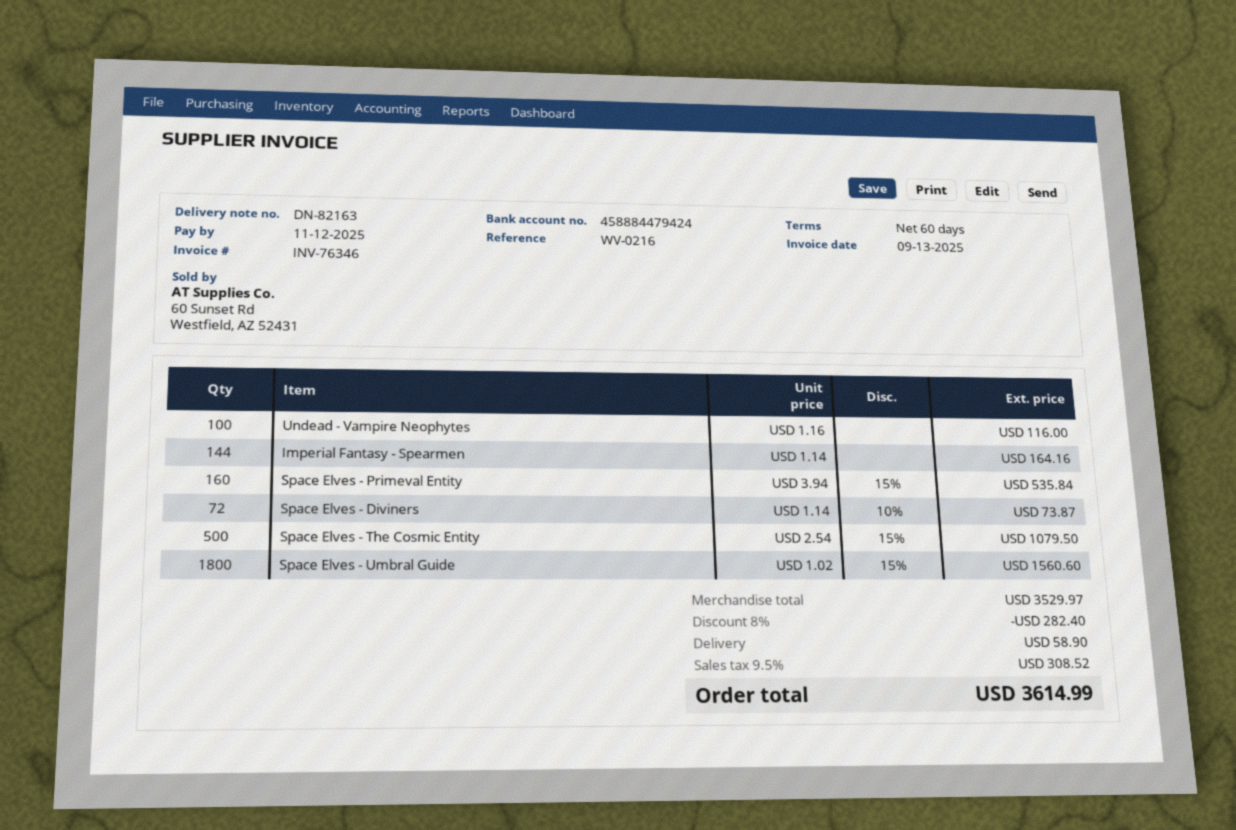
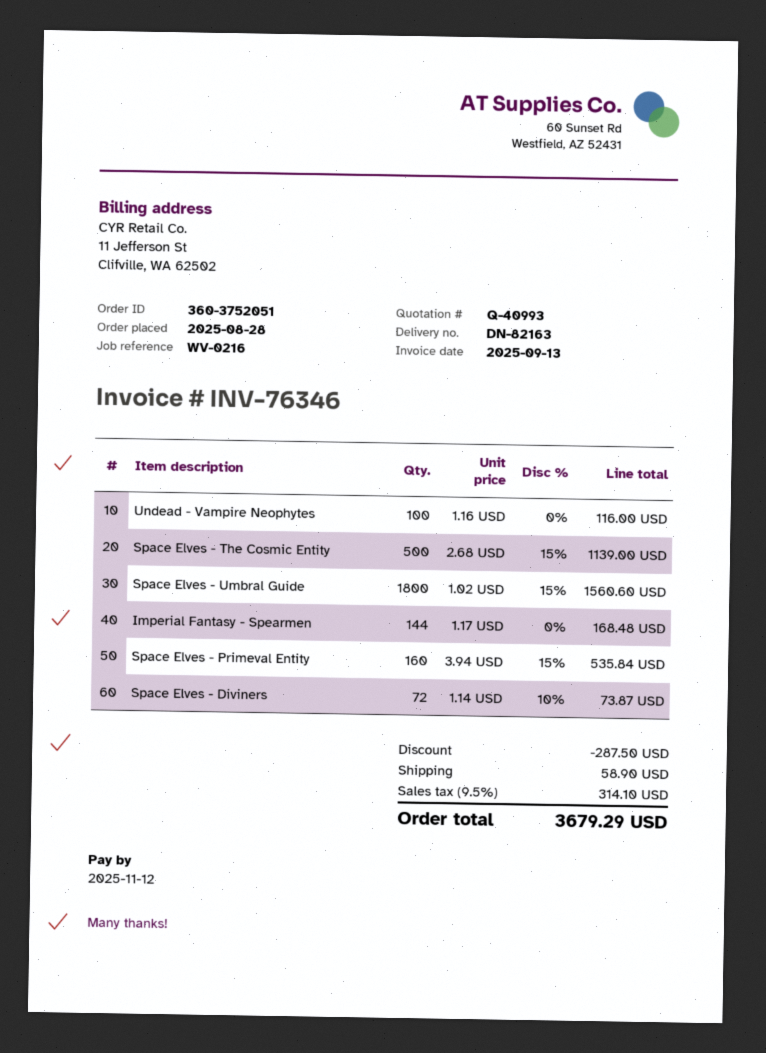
Imperial Fantasy - Spearmen: 144 x 1.14 = 164.16 -> 144 x 1.17 = 168.48
Space Elves - The Cosmic Entity: 500 x 2.54 - 15% = 1079.50 -> 500 x 2.68 - 15% = 1139.00
discount: 282.40 -> 287.50
tax: 9.5% = 308.52 -> 9.5% = 314.10
total: 3614.99 -> 3679.29

